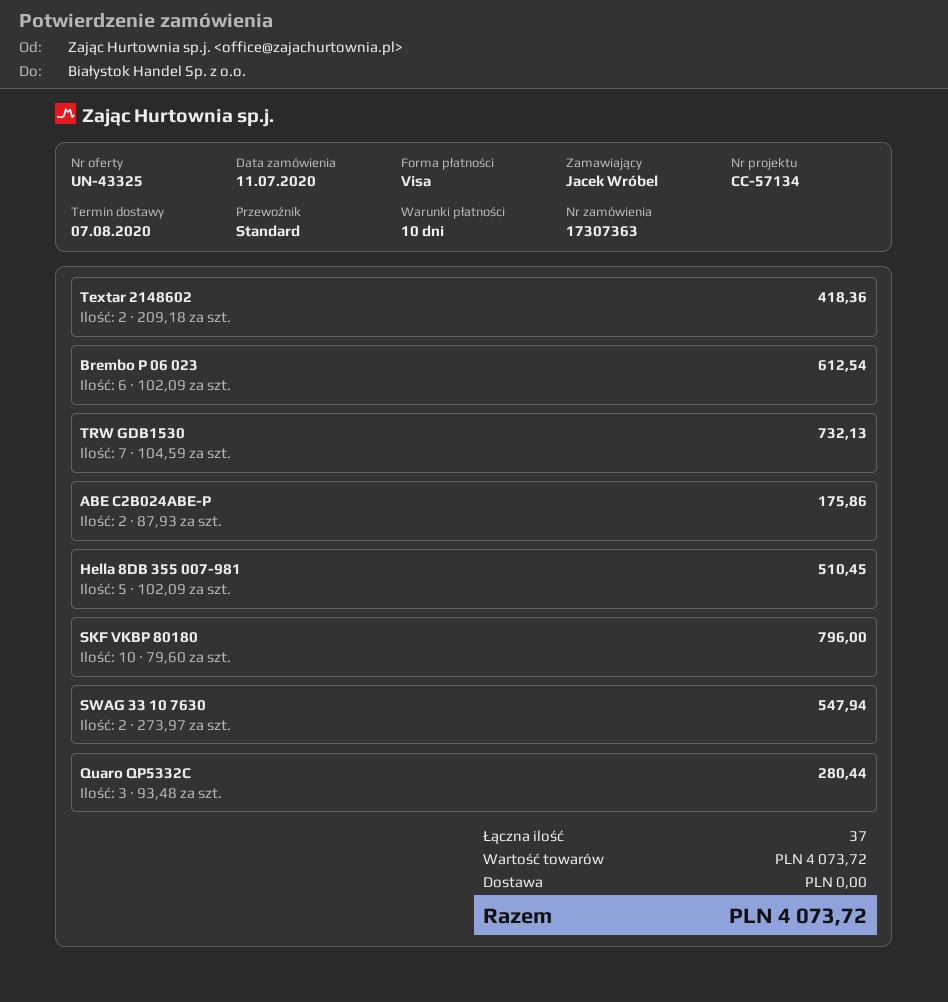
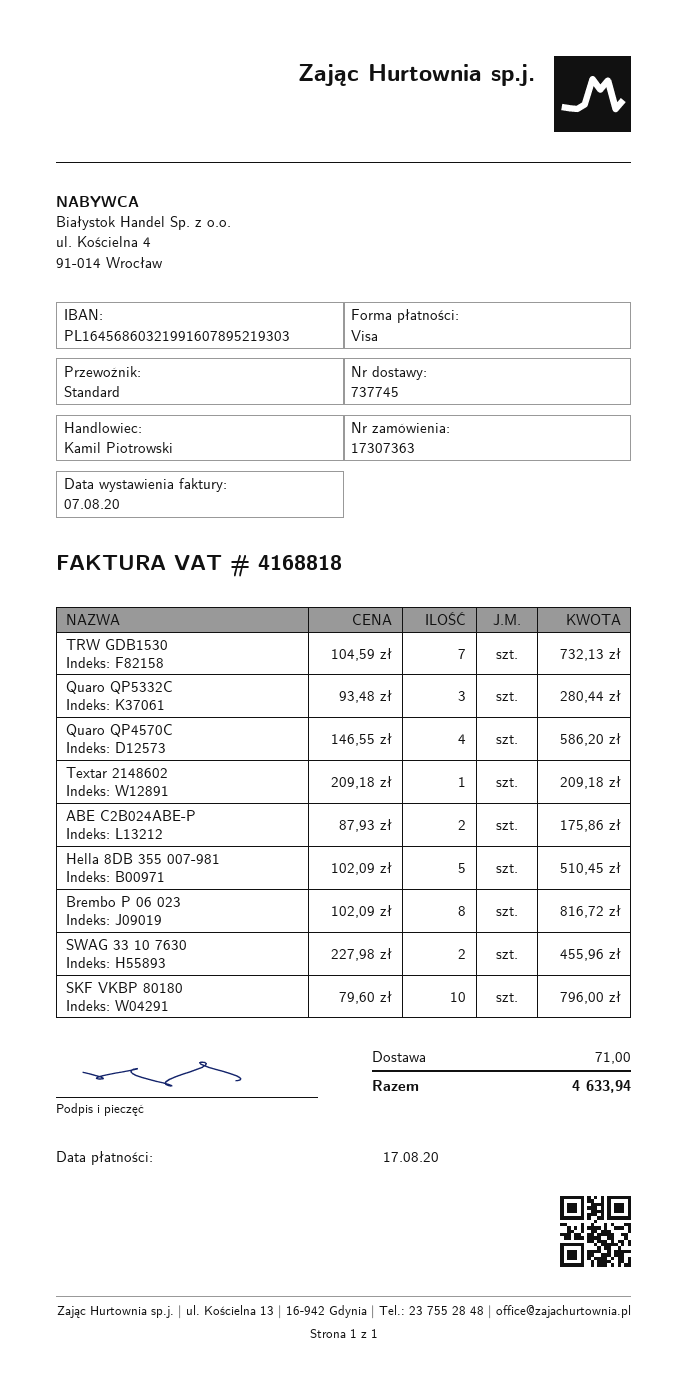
Textar 2148602: 2 x 209.18 = 418.36 -> 1 x 209.18 = 209.18
Brembo P 06 023: 6 x 102.09 = 612.54 -> 8 x 102.09 = 816.72
SWAG 33 10 7630: 2 x 273.97 = 547.94 -> 2 x 227.98 = 455.96
Quaro QP4570C: none -> 4 x 146.55 = 586.20
shipping: 0.00 -> 71.00
total: 4073.72 -> 4633.94

